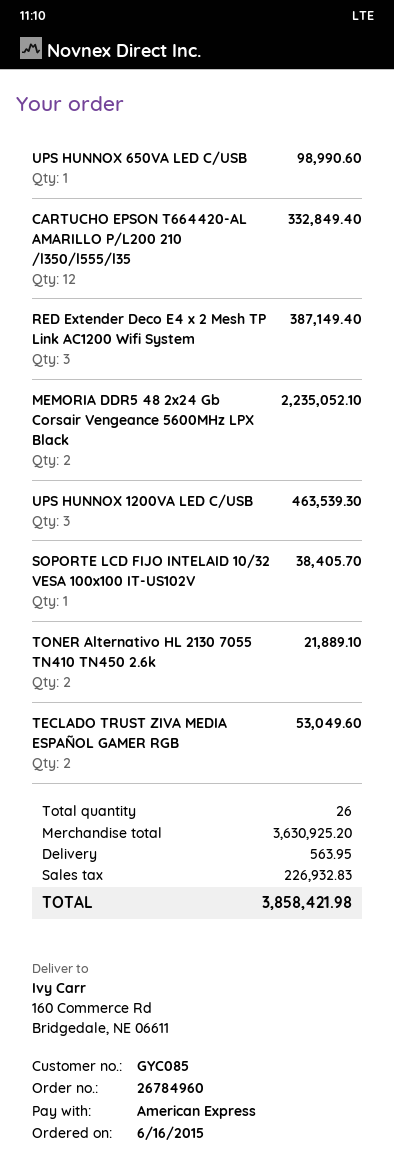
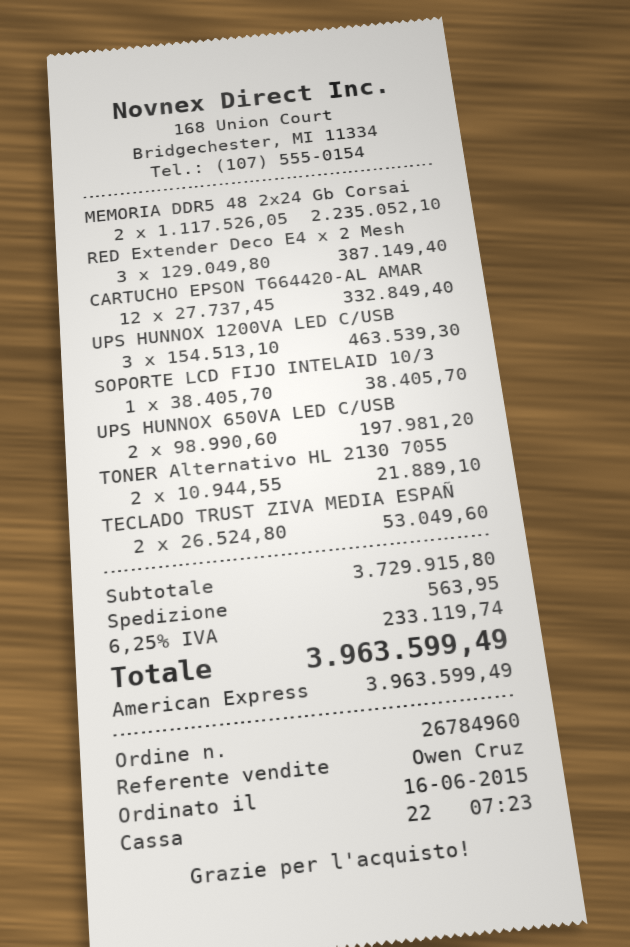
UPS HUNNOX 650VA LED C/USB: 1 for 98990.60 -> 2 for 197981.20
subtotal: 3630925.20 -> 3729915.80
tax: 226932.83 -> 233119.74
total: 3858421.98 -> 3963599.49

